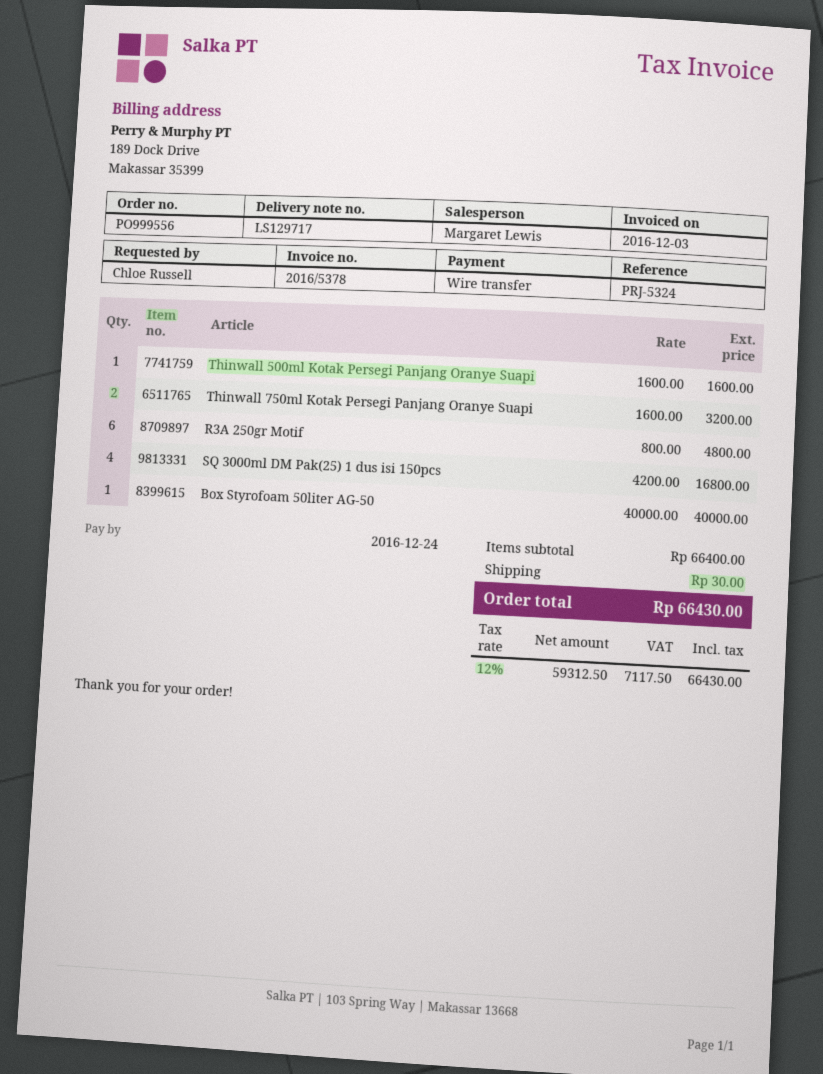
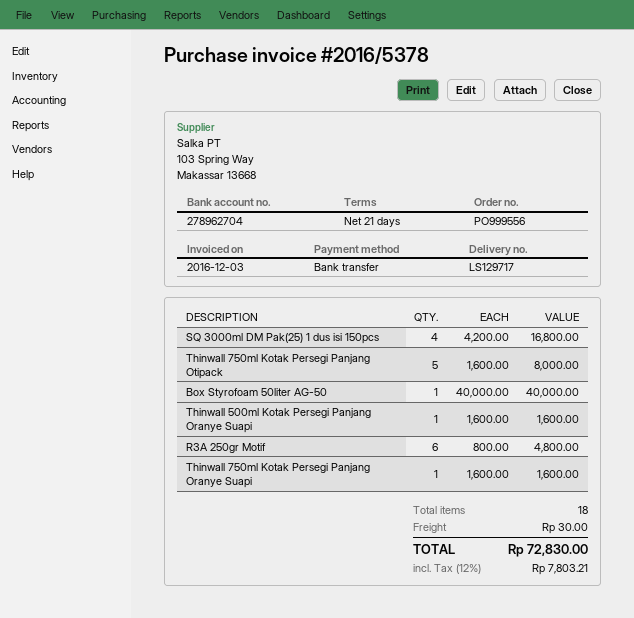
Thinwall 750ml Kotak Persegi Panjang Oranye Suapi: 2 x 1600.00 = 3200.00 -> 1 x 1600.00 = 1600.00
Thinwall 750ml Kotak Persegi Panjang Otipack: none -> 5 x 1600.00 = 8000.00
tax: 12% = 7117.50 -> 12% = 7803.21
total: 66430.00 -> 72830.00

